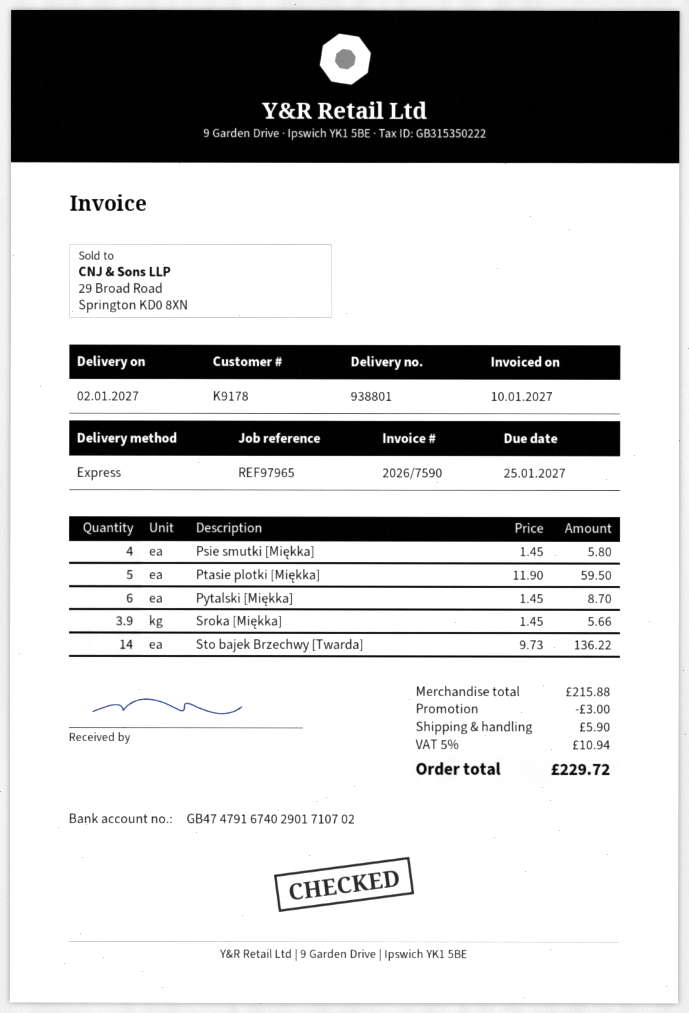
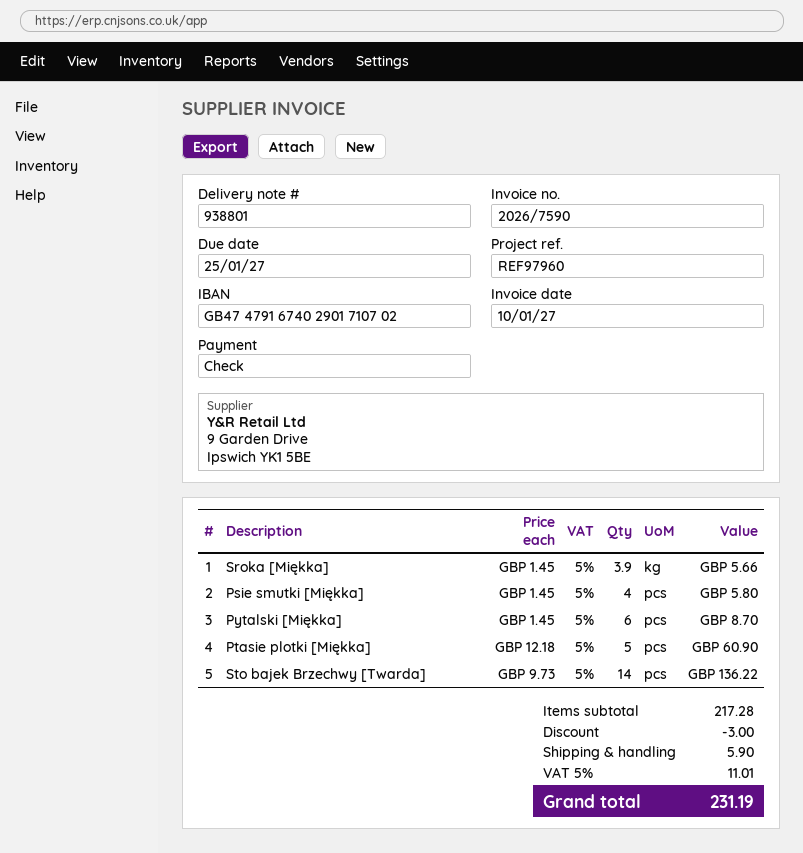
reference: REF97965 -> REF97960
Ptasie plotki [Miękka]: 5 x 11.90 = 59.50 -> 5 x 12.18 = 60.90
subtotal: 215.88 -> 217.28
tax: 5% = 10.94 -> 5% = 11.01
total: 229.72 -> 231.19

